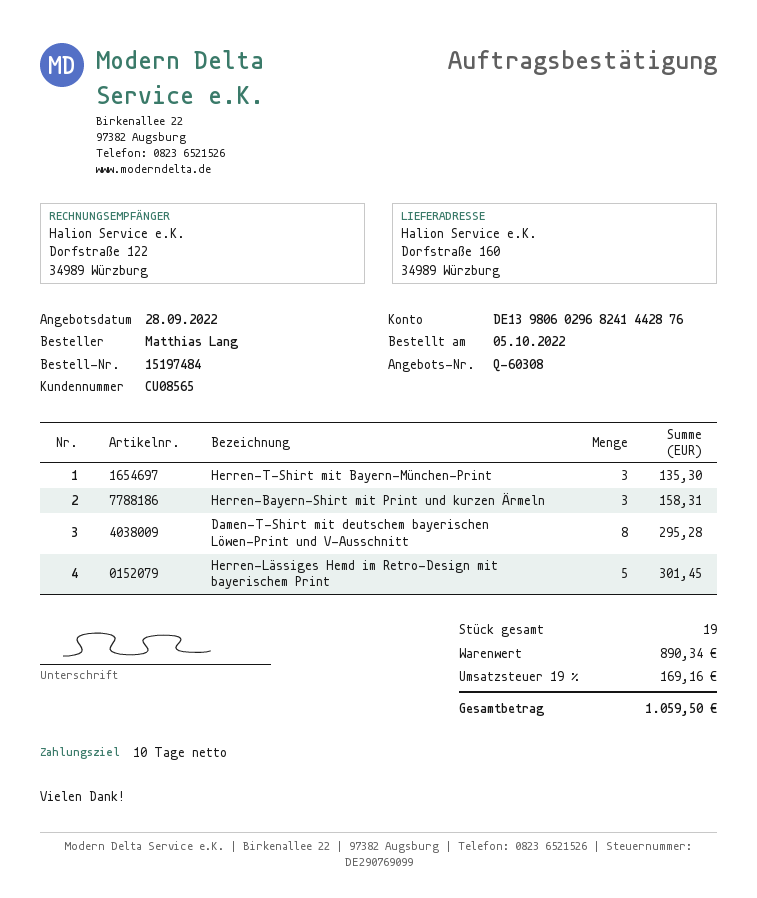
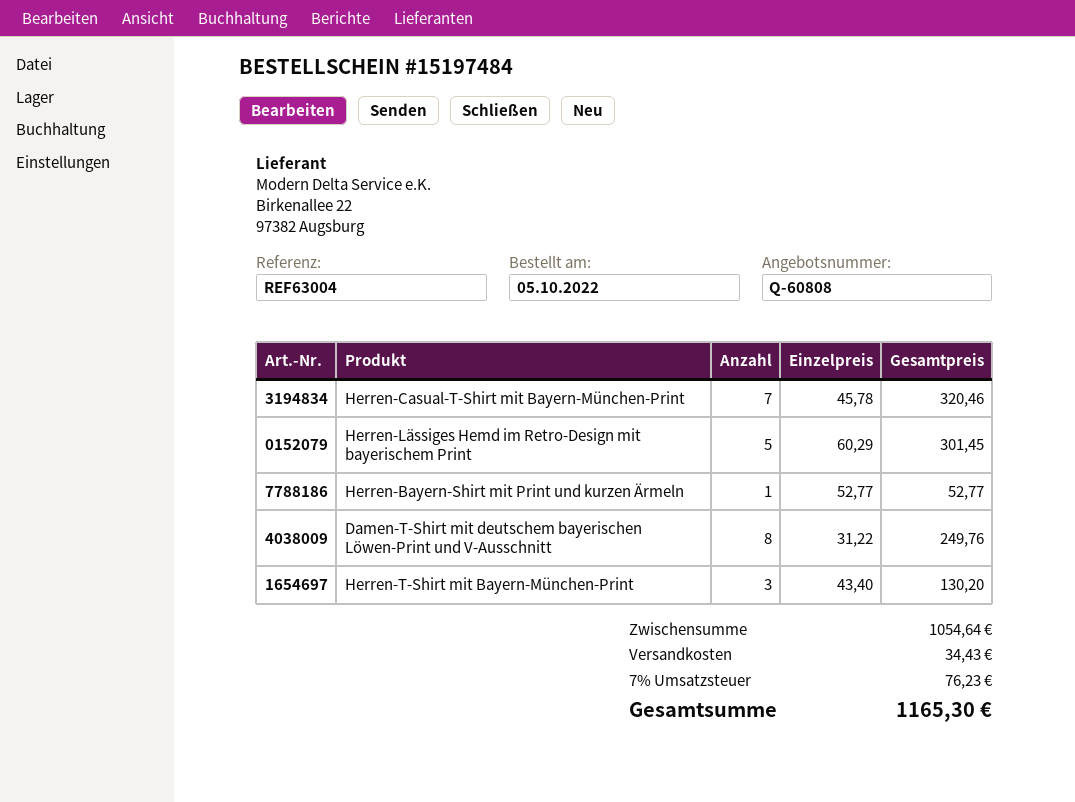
quote number: Q-60308 -> Q-60808
Herren-T-Shirt mit Bayern-München-Print: 3 for 135.30 -> 3 for 130.20
Herren-Bayern-Shirt mit Print und kurzen Ärmeln: 3 for 158.31 -> 1 for 52.77
Damen-T-Shirt mit deutschem bayerischen Löwen-Print und V-Ausschnitt: 8 for 295.28 -> 8 for 249.76
Herren-Casual-T-Shirt mit Bayern-München-Print: none -> 7 for 320.46
subtotal: 890.34 -> 1054.64
shipping: none -> 34.43
tax: 19% = 169.16 -> 7% = 76.23
total: 1059.50 -> 1165.30

